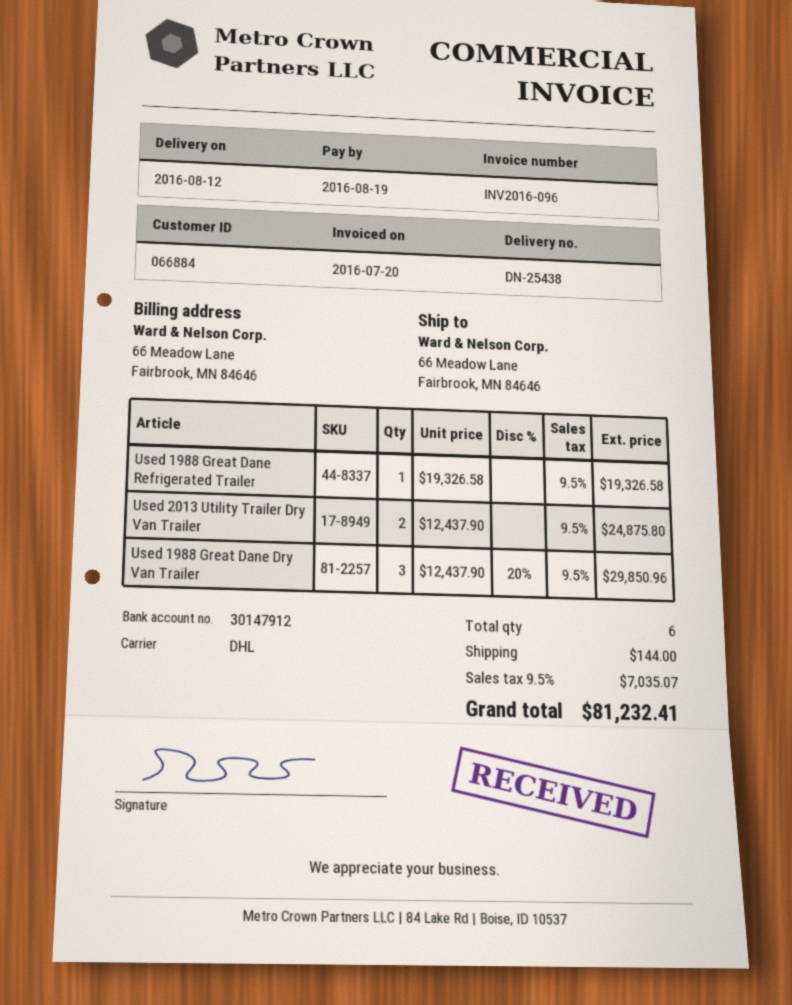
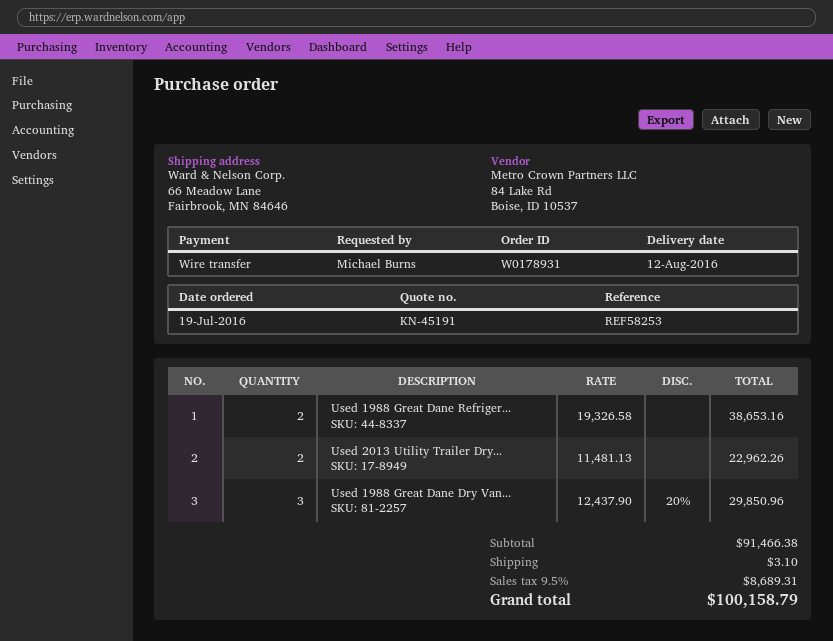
Used 1988 Great Dane Refrigerated Trailer: 1 x 19326.58 = 19326.58 -> 2 x 19326.58 = 38653.16
Used 2013 Utility Trailer Dry Van Trailer: 2 x 12437.90 = 24875.80 -> 2 x 11481.13 = 22962.26
shipping: 144.00 -> 3.10
tax: 9.5% = 7035.07 -> 9.5% = 8689.31
total: 81232.41 -> 100158.79

